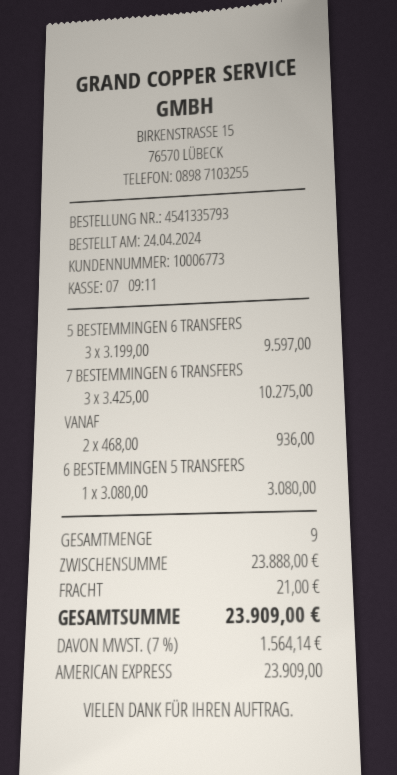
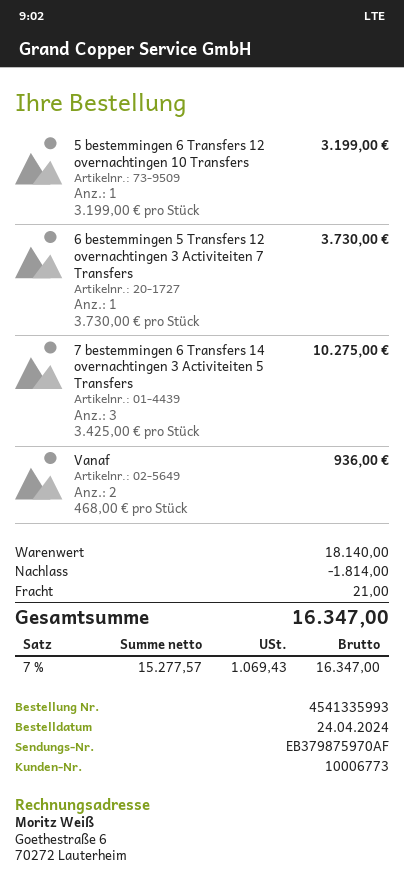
order number: 4541335793 -> 4541335993
5 BESTEMMINGEN 6 TRANSFERS: 3 x 3199.00 = 9597.00 -> 1 x 3199.00 = 3199.00
6 BESTEMMINGEN 5 TRANSFERS: 1 x 3080.00 = 3080.00 -> 1 x 3730.00 = 3730.00
subtotal: 23888.00 -> 18140.00
discount: none -> 1814.00
tax: 7% = 1564.14 -> 7% = 1069.43
total: 23909.00 -> 16347.00

